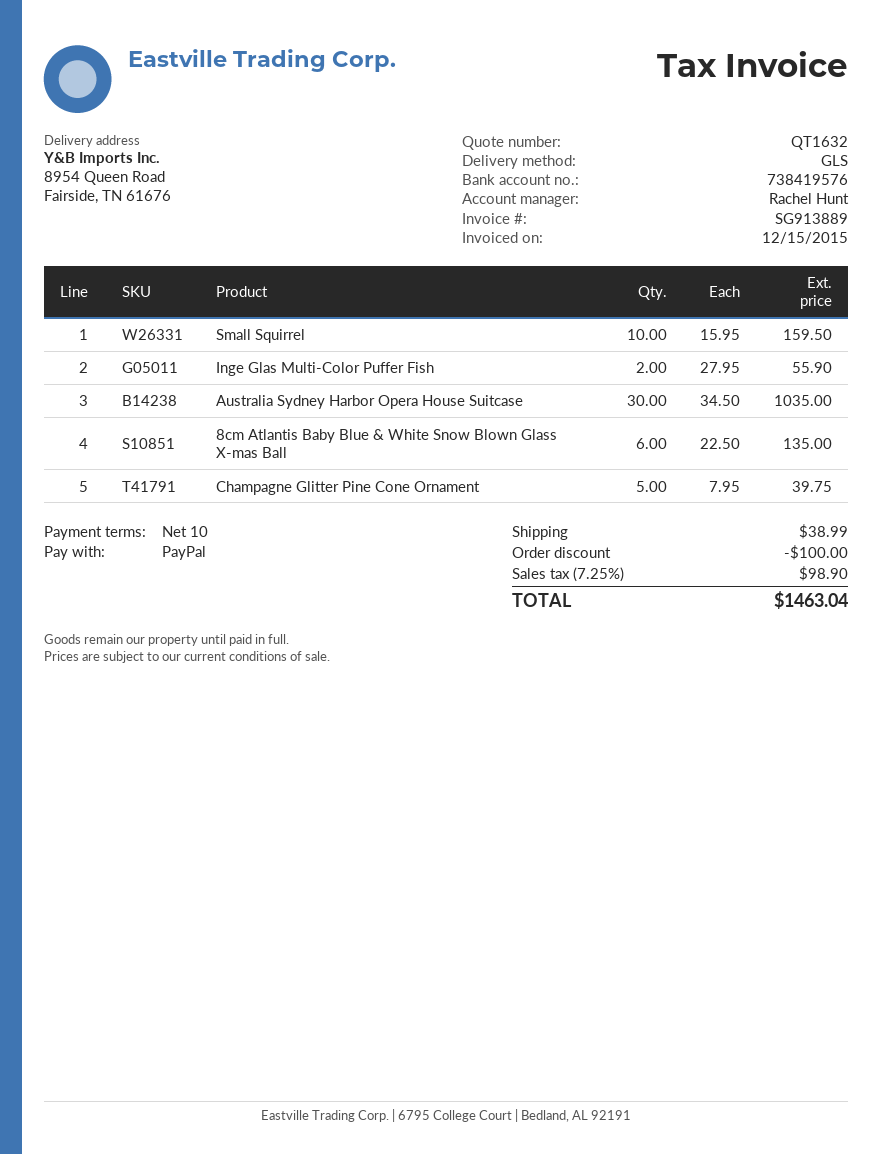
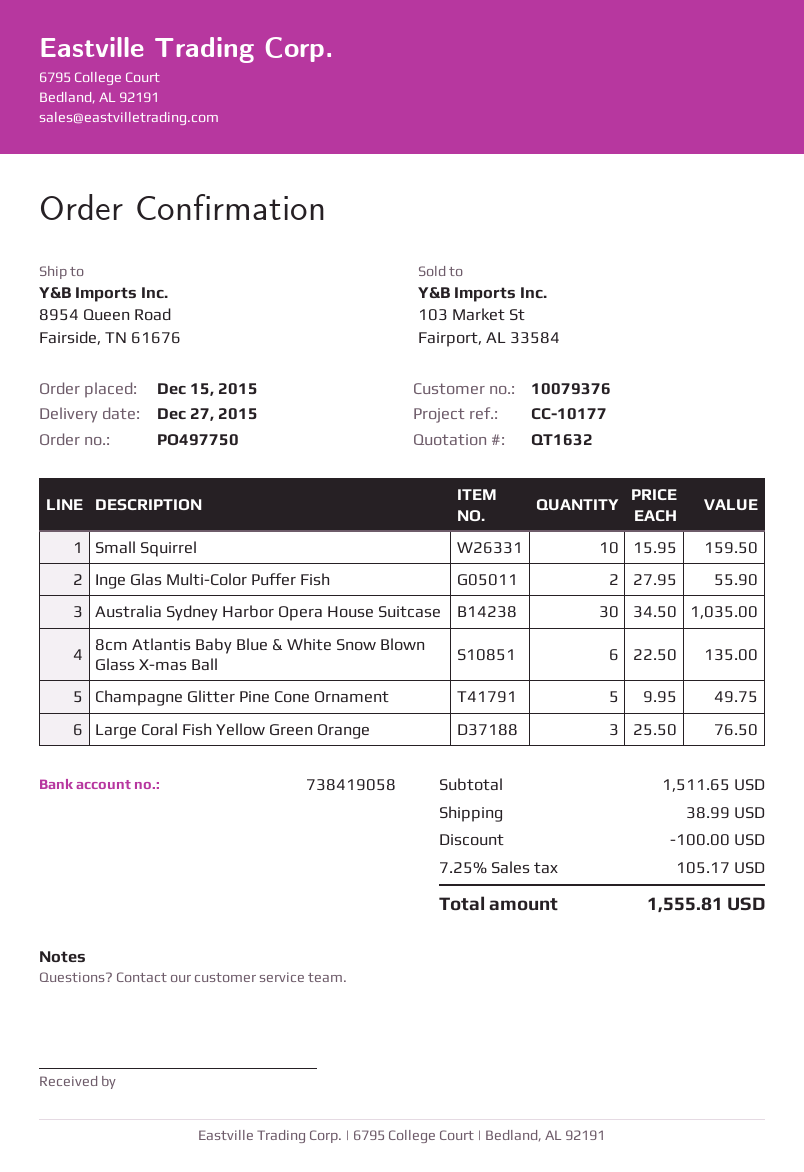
bank account: 738419576 -> 738419058
Champagne Glitter Pine Cone Ornament: 5 x 7.95 = 39.75 -> 5 x 9.95 = 49.75
Large Coral Fish Yellow Green Orange: none -> 3 x 25.50 = 76.50
tax: 7.25% = 98.90 -> 7.25% = 105.17
total: 1463.04 -> 1555.81

